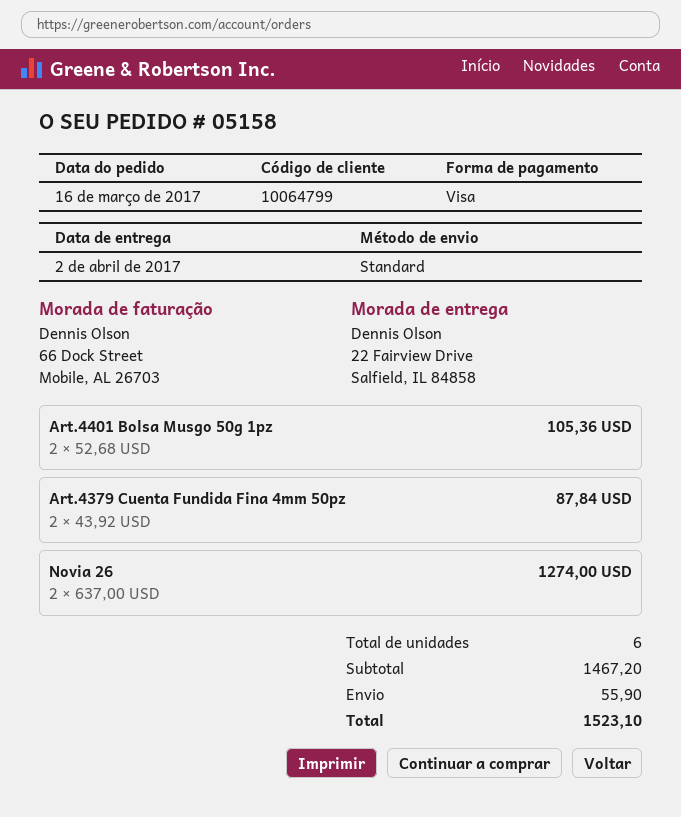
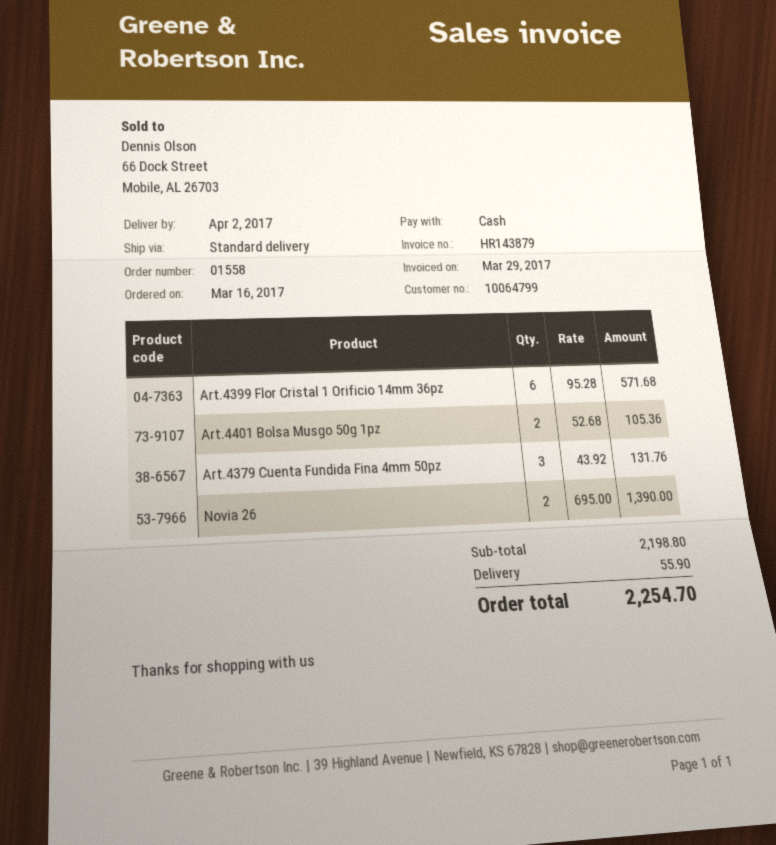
order number: 05158 -> 01558
payment method: Visa -> cash
Art.4379 Cuenta Fundida Fina 4mm 50pz: 2 x 43.92 = 87.84 -> 3 x 43.92 = 131.76
Novia 26: 2 x 637.00 = 1274.00 -> 2 x 695.00 = 1390.00
Art.4399 Flor Cristal 1 Orificio 14mm 36pz: none -> 6 x 95.28 = 571.68
subtotal: 1467.20 -> 2198.80
total: 1523.10 -> 2254.70

